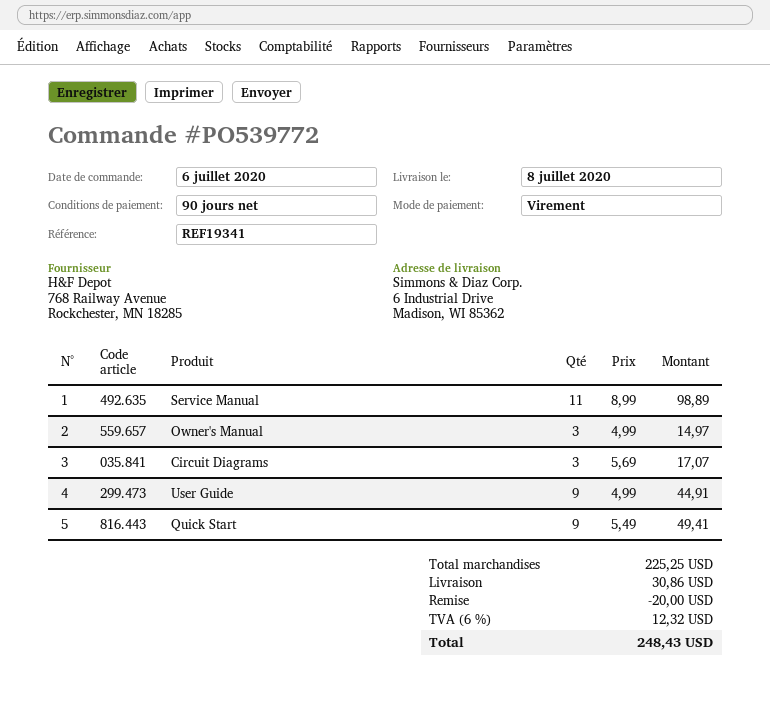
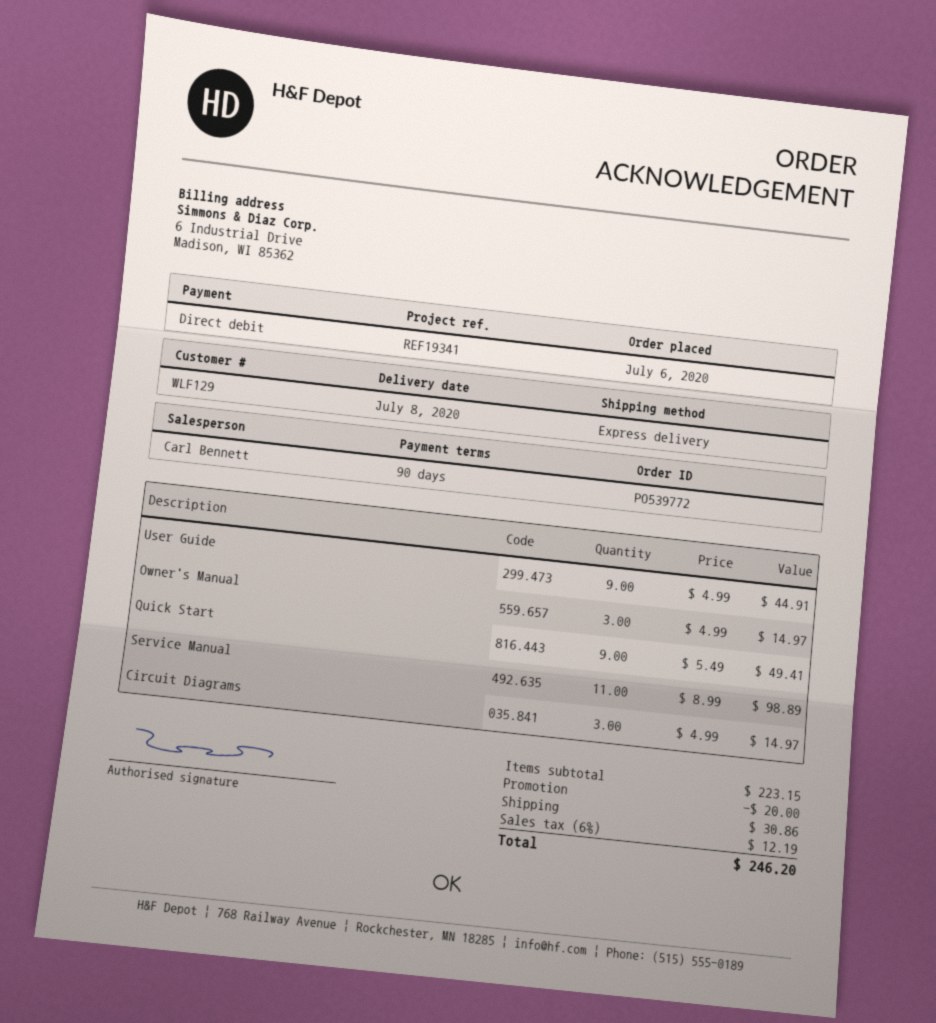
payment method: bank transfer -> direct debit
Circuit Diagrams: 3 x 5.69 = 17.07 -> 3 x 4.99 = 14.97
subtotal: 225.25 -> 223.15
tax: 6% = 12.32 -> 6% = 12.19
total: 248.43 -> 246.20

